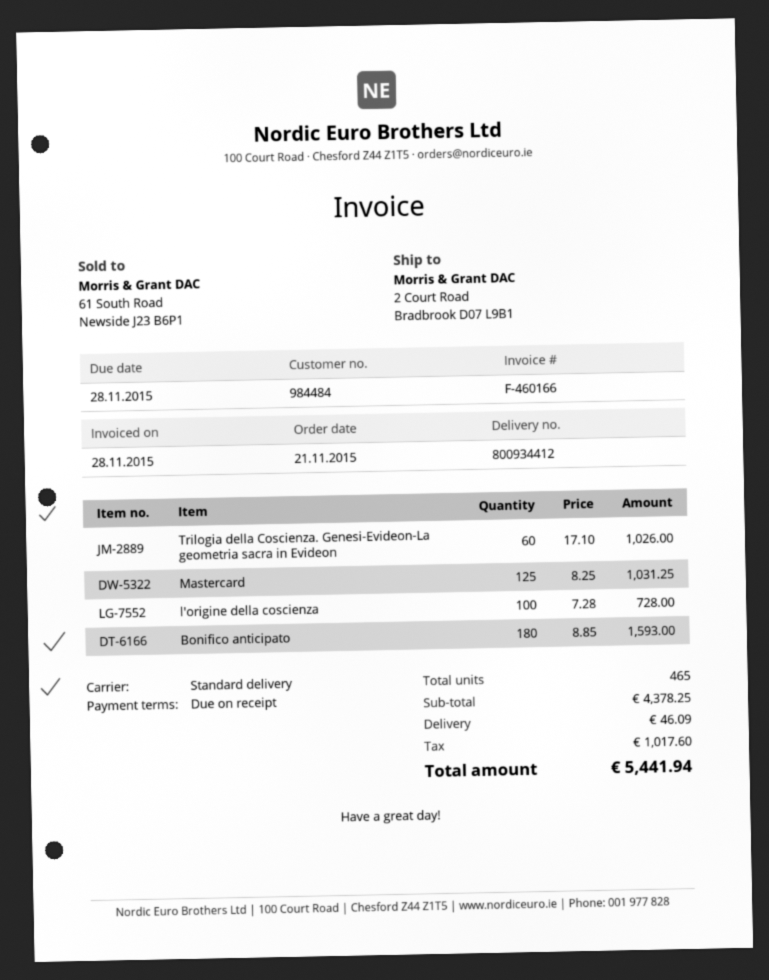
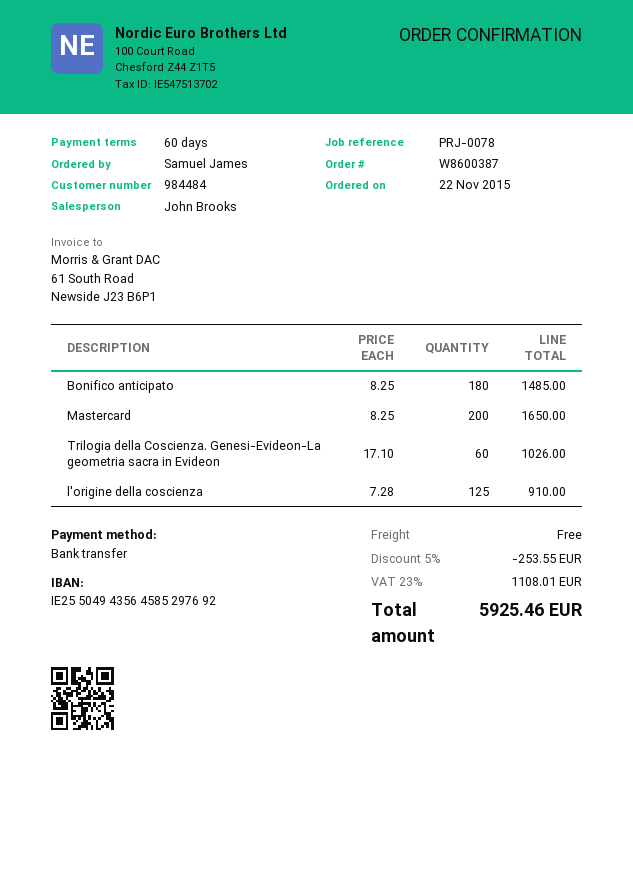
order date: 2015-11-21 -> 2015-11-22
payment terms: on receipt -> 60 days
Mastercard: 125 x 8.25 = 1031.25 -> 200 x 8.25 = 1650.00
l'origine della coscienza: 100 x 7.28 = 728.00 -> 125 x 7.28 = 910.00
Bonifico anticipato: 180 x 8.85 = 1593.00 -> 180 x 8.25 = 1485.00
discount: none -> 5% = 253.55
shipping: 46.09 -> 0.00
tax: 1017.60 -> 1108.01
total: 5441.94 -> 5925.46

